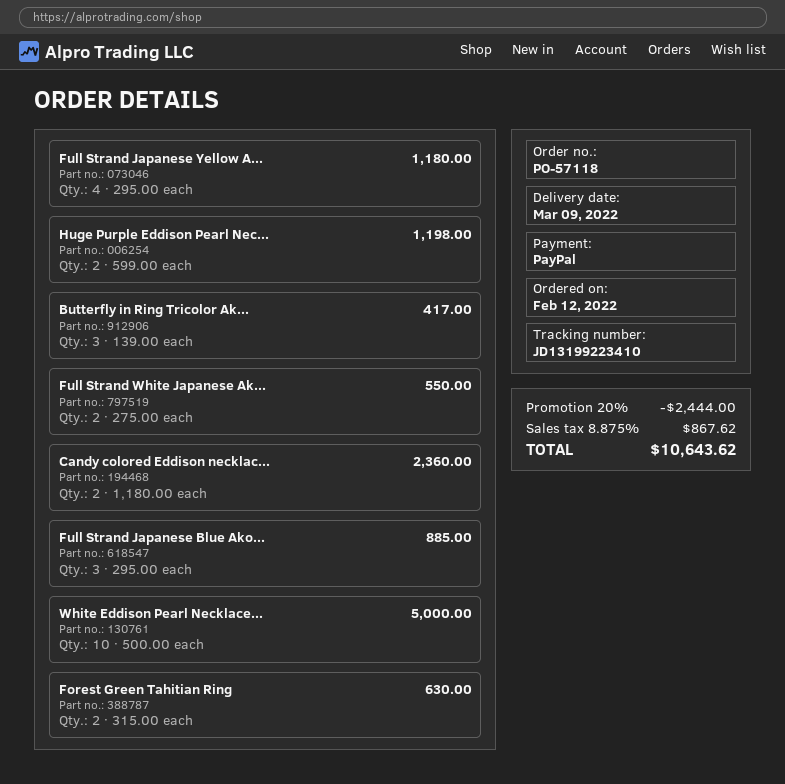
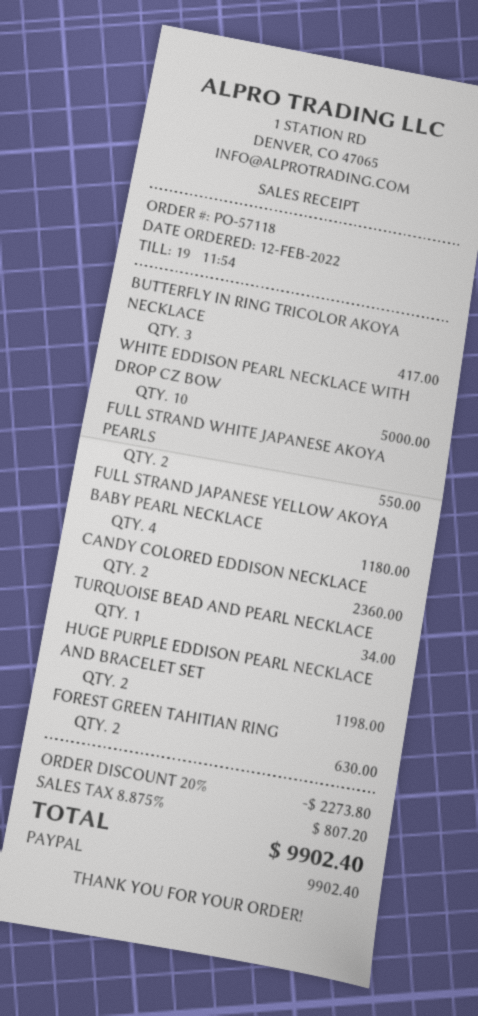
Full Strand Japanese Blue Ako...: 3 for 885.00 -> none
TURQUOISE BEAD AND PEARL NECKLACE: none -> 1 for 34.00
discount: 20% = 2444.00 -> 20% = 2273.80
tax: 8.875% = 867.62 -> 8.875% = 807.20
total: 10643.62 -> 9902.40

